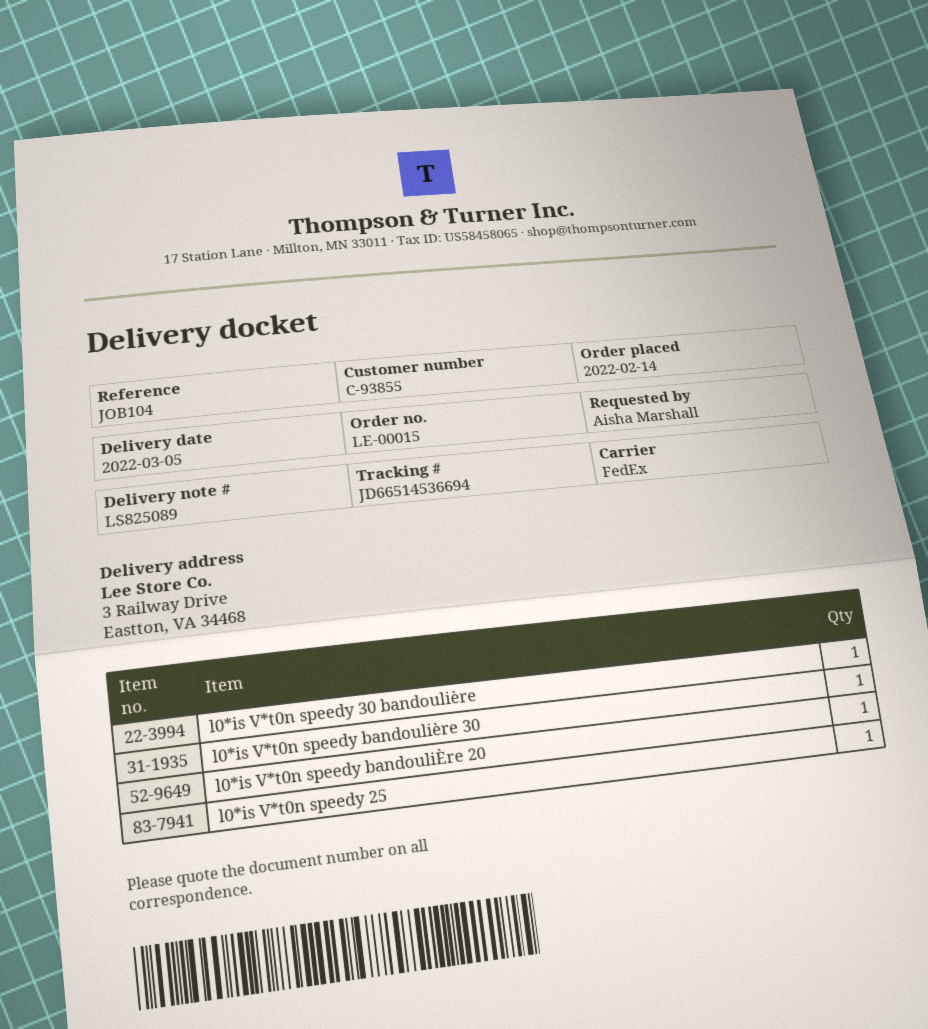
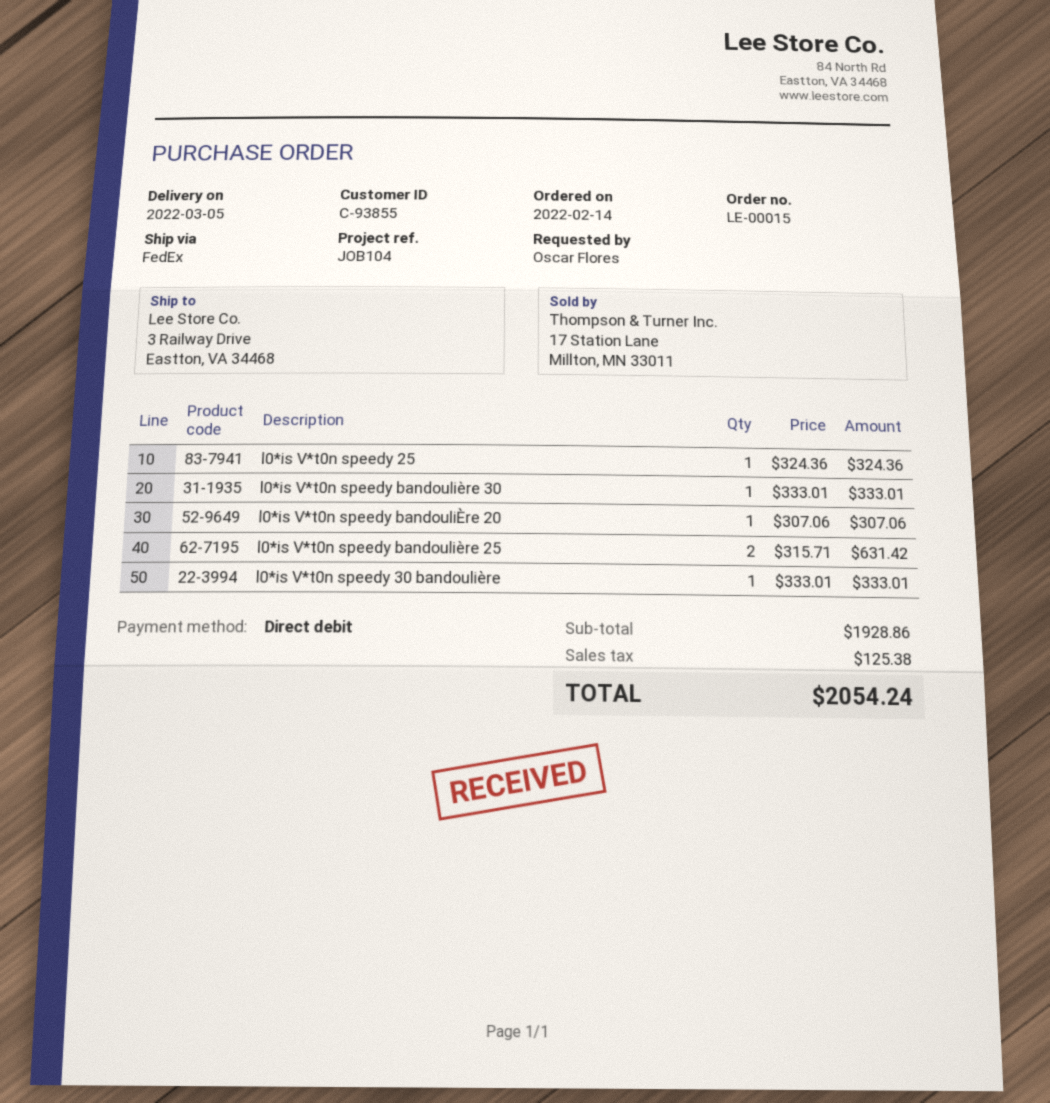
ordered by: Aisha Marshall -> Oscar Flores
l0*is V*t0n speedy bandoulière 25: none -> 2

